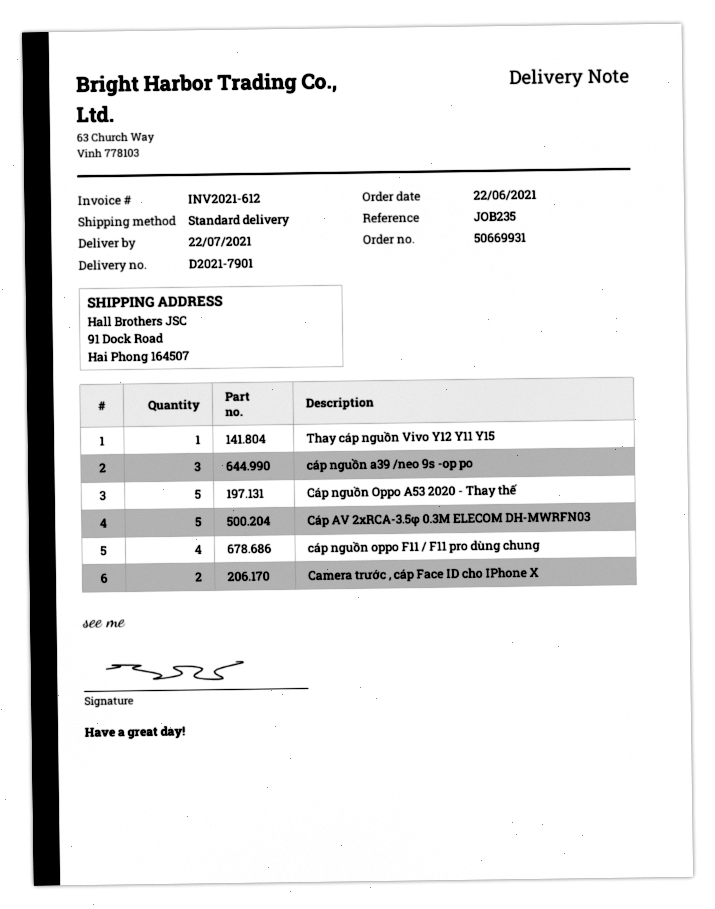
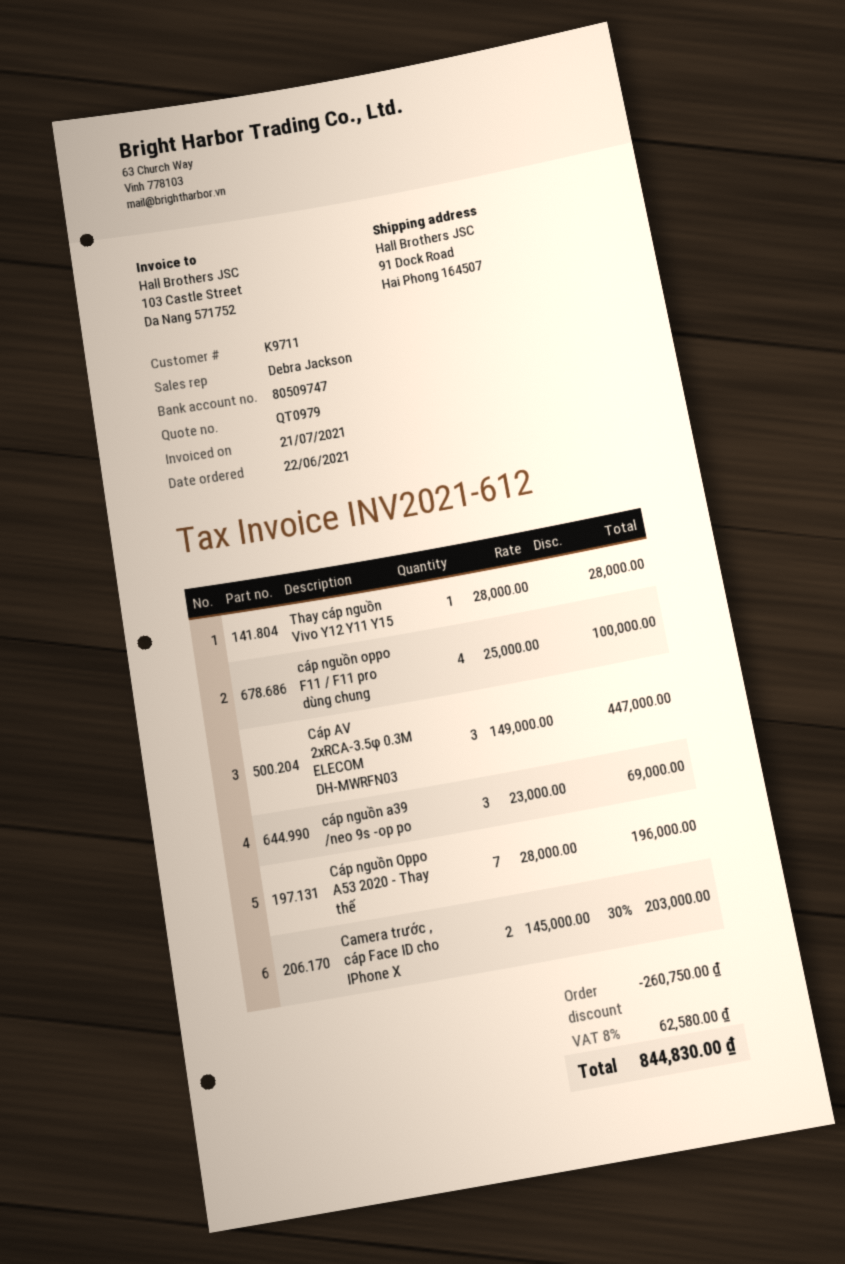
Cáp nguồn Oppo A53 2020 - Thay thế: 5 -> 7
Cáp AV 2xRCA-3.5φ 0.3M ELECOM DH-MWRFN03: 5 -> 3

